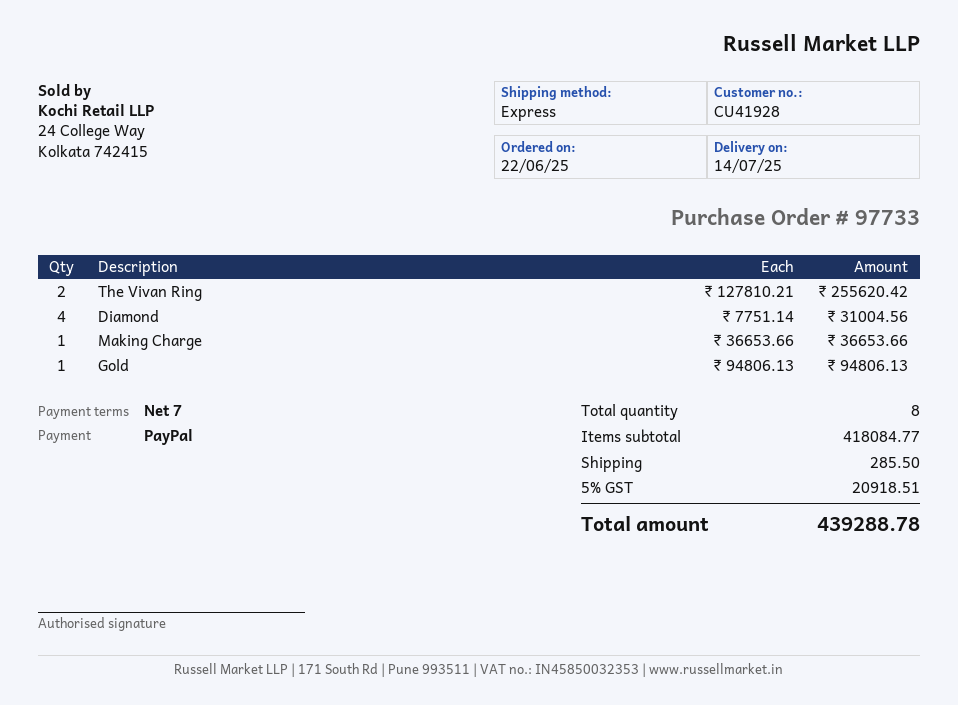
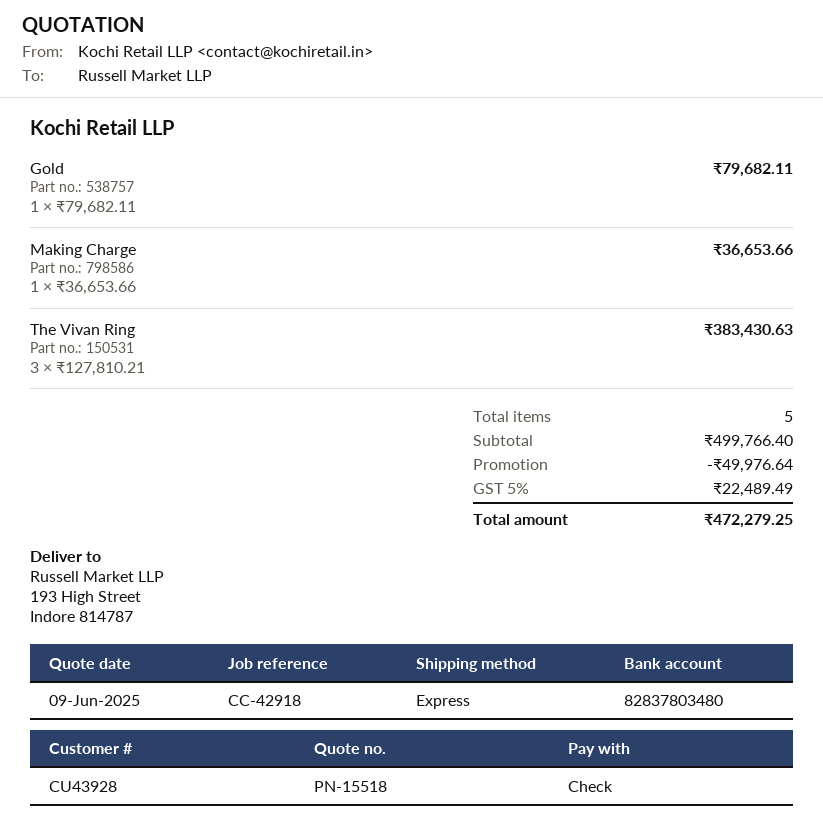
customer number: CU41928 -> CU43928
payment method: PayPal -> cheque
The Vivan Ring: 2 x 127810.21 = 255620.42 -> 3 x 127810.21 = 383430.63
Diamond: 4 x 7751.14 = 31004.56 -> none
Gold: 1 x 94806.13 = 94806.13 -> 1 x 79682.11 = 79682.11
total quantity: 8 -> 5
subtotal: 418084.77 -> 499766.40
discount: none -> 49976.64
shipping: 285.50 -> none
tax: 5% = 20918.51 -> 5% = 22489.49
total: 439288.78 -> 472279.25

